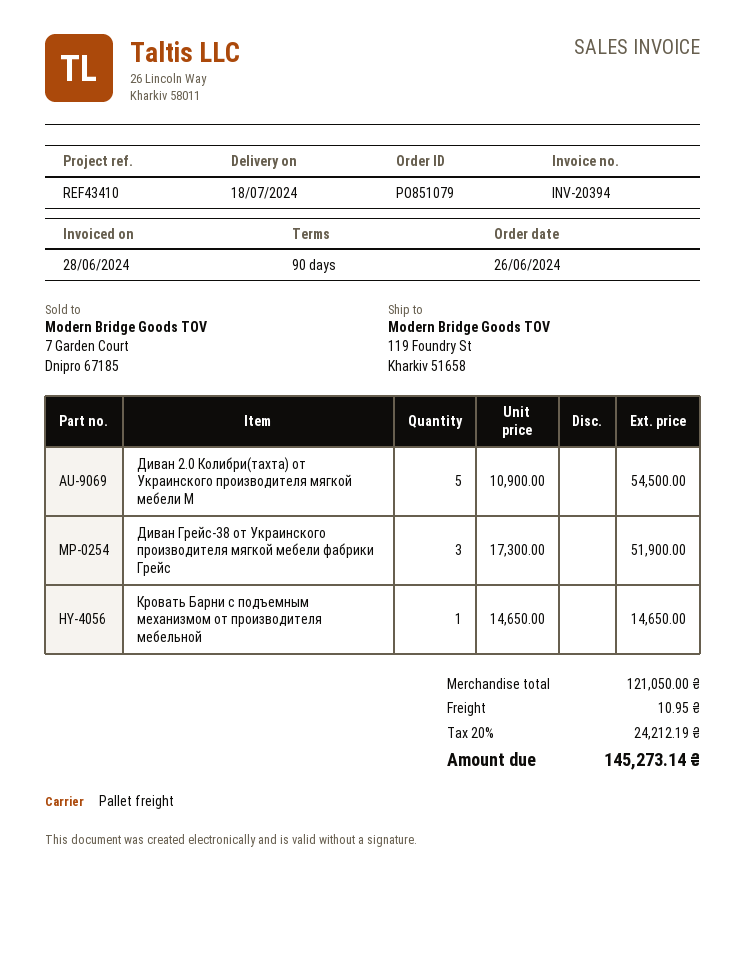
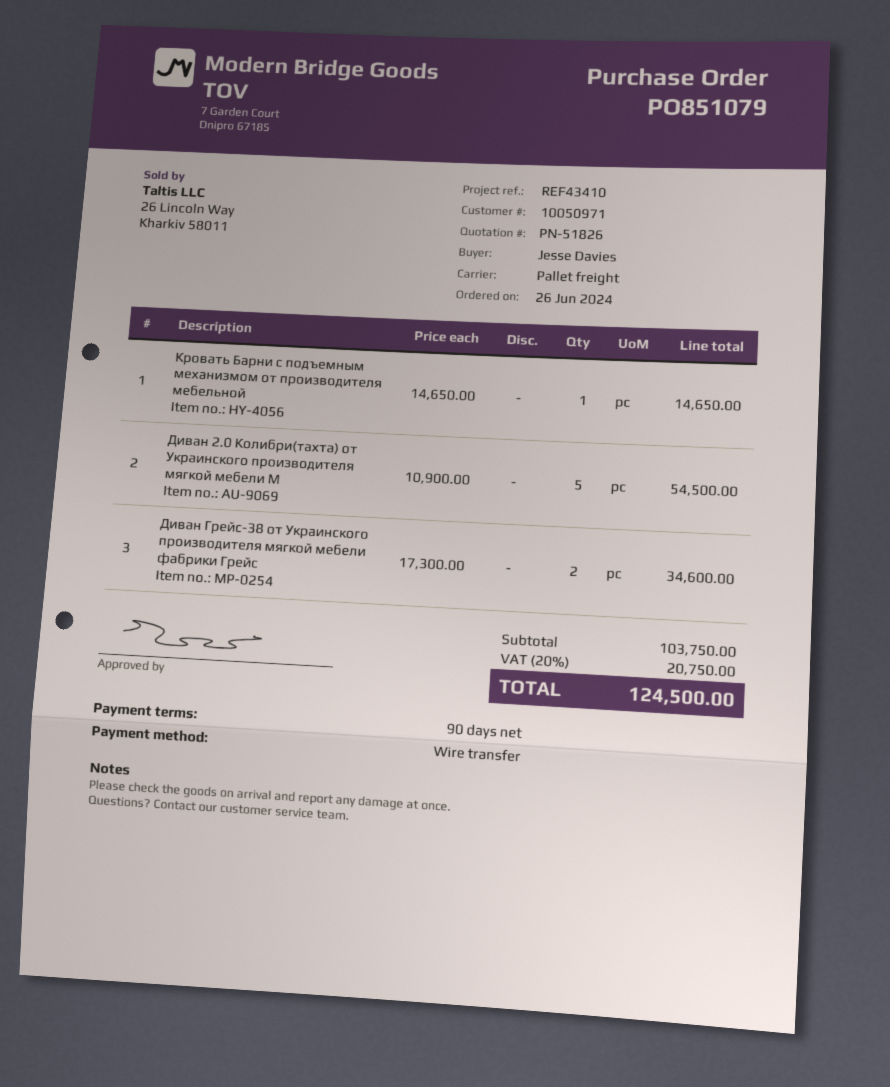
Диван Грейс-38 от Украинского производителя мягкой мебели фабрики Грейс: 3 x 17300.00 = 51900.00 -> 2 x 17300.00 = 34600.00
subtotal: 121050.00 -> 103750.00
shipping: 10.95 -> none
tax: 20% = 24212.19 -> 20% = 20750.00
total: 145273.14 -> 124500.00

